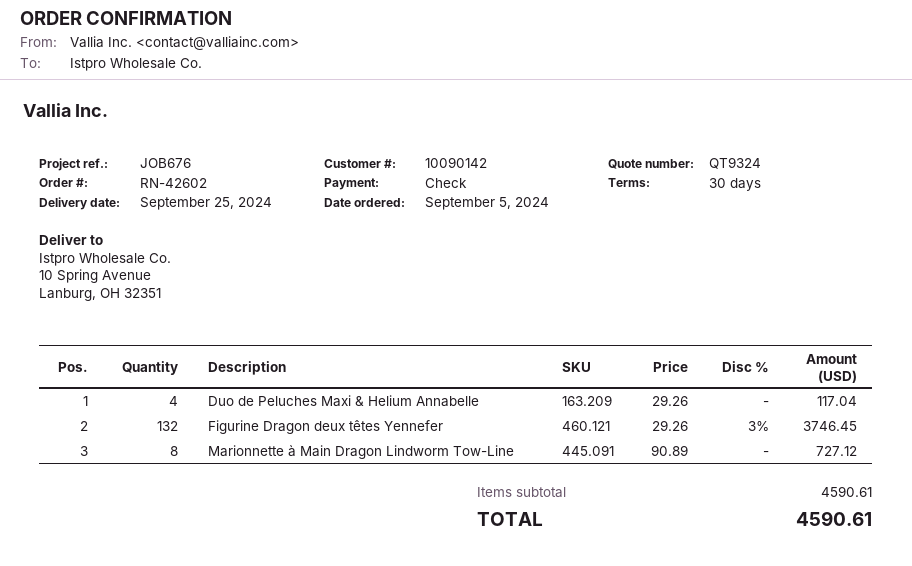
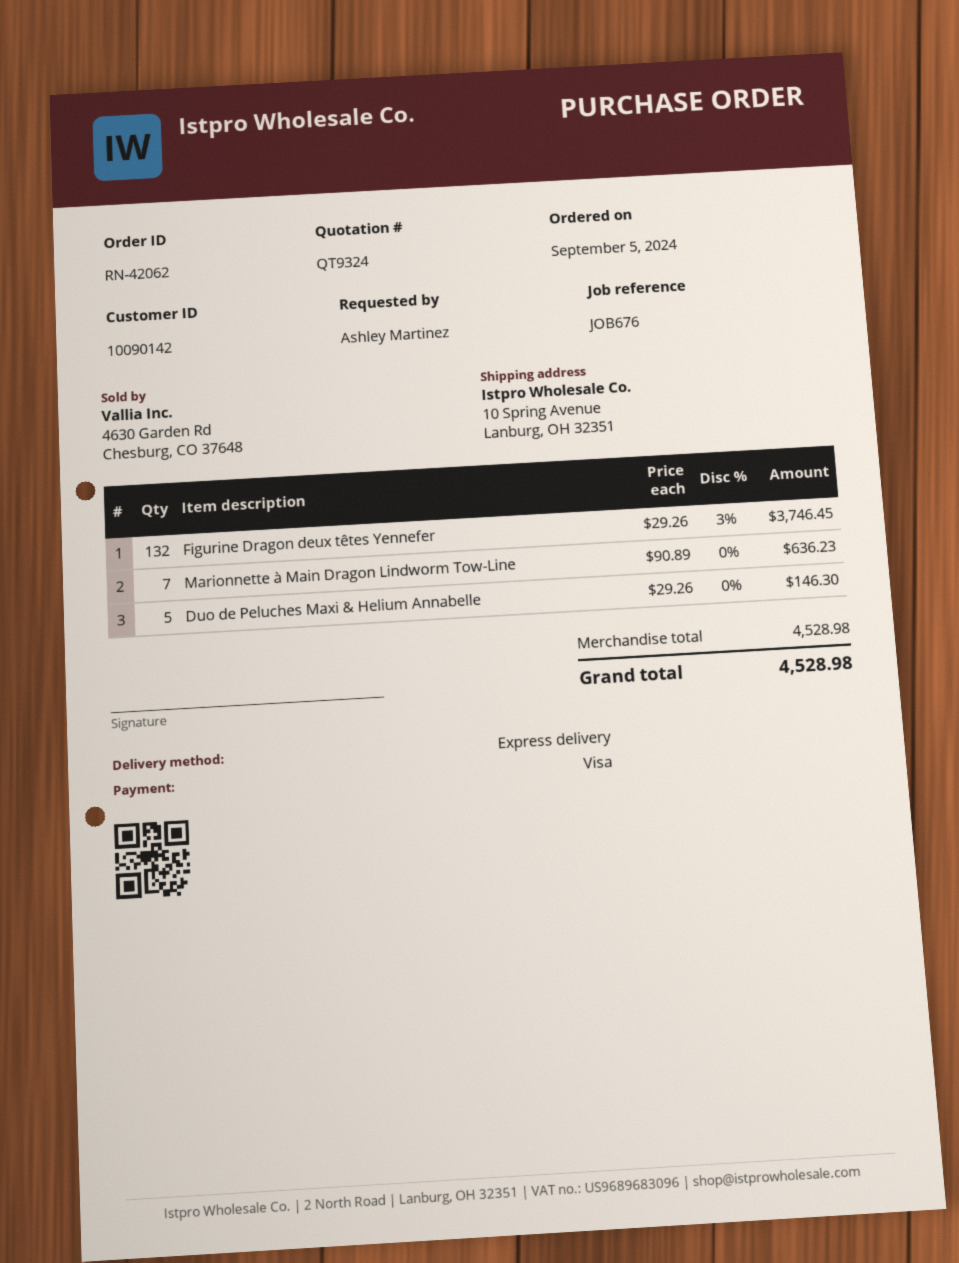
order number: RN-42602 -> RN-42062
payment method: cheque -> Visa
Duo de Peluches Maxi & Helium Annabelle: 4 x 29.26 = 117.04 -> 5 x 29.26 = 146.30
Marionnette à Main Dragon Lindworm Tow-Line: 8 x 90.89 = 727.12 -> 7 x 90.89 = 636.23
subtotal: 4590.61 -> 4528.98
total: 4590.61 -> 4528.98

